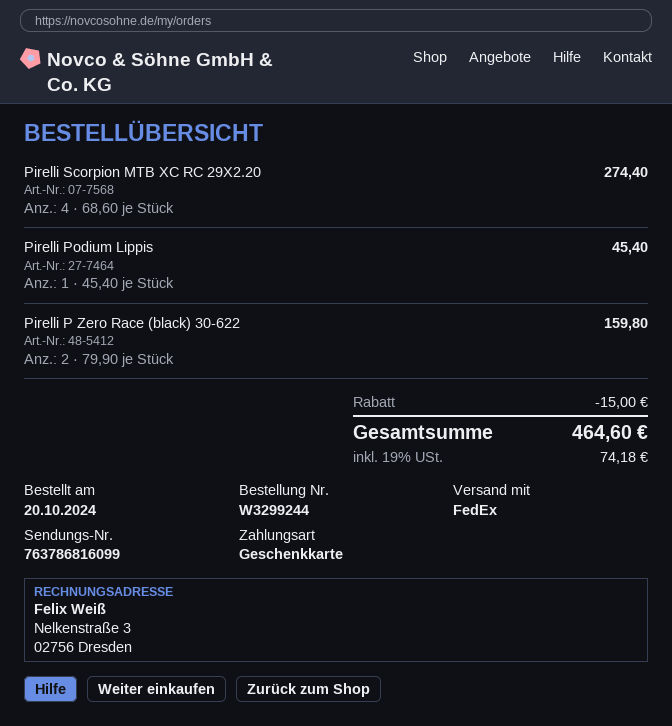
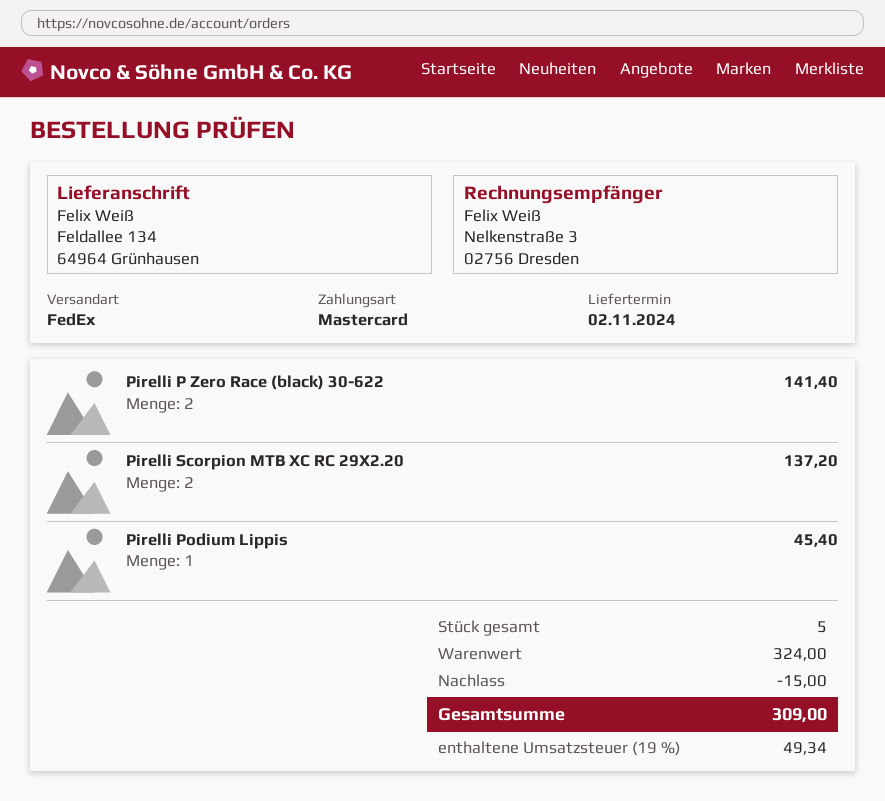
payment method: gift card -> Mastercard
Pirelli Scorpion MTB XC RC 29X2.20: 4 for 274.40 -> 2 for 137.20
Pirelli P Zero Race (black) 30-622: 2 for 159.80 -> 2 for 141.40
tax: 19% = 74.18 -> 19% = 49.34
total: 464.60 -> 309.00

